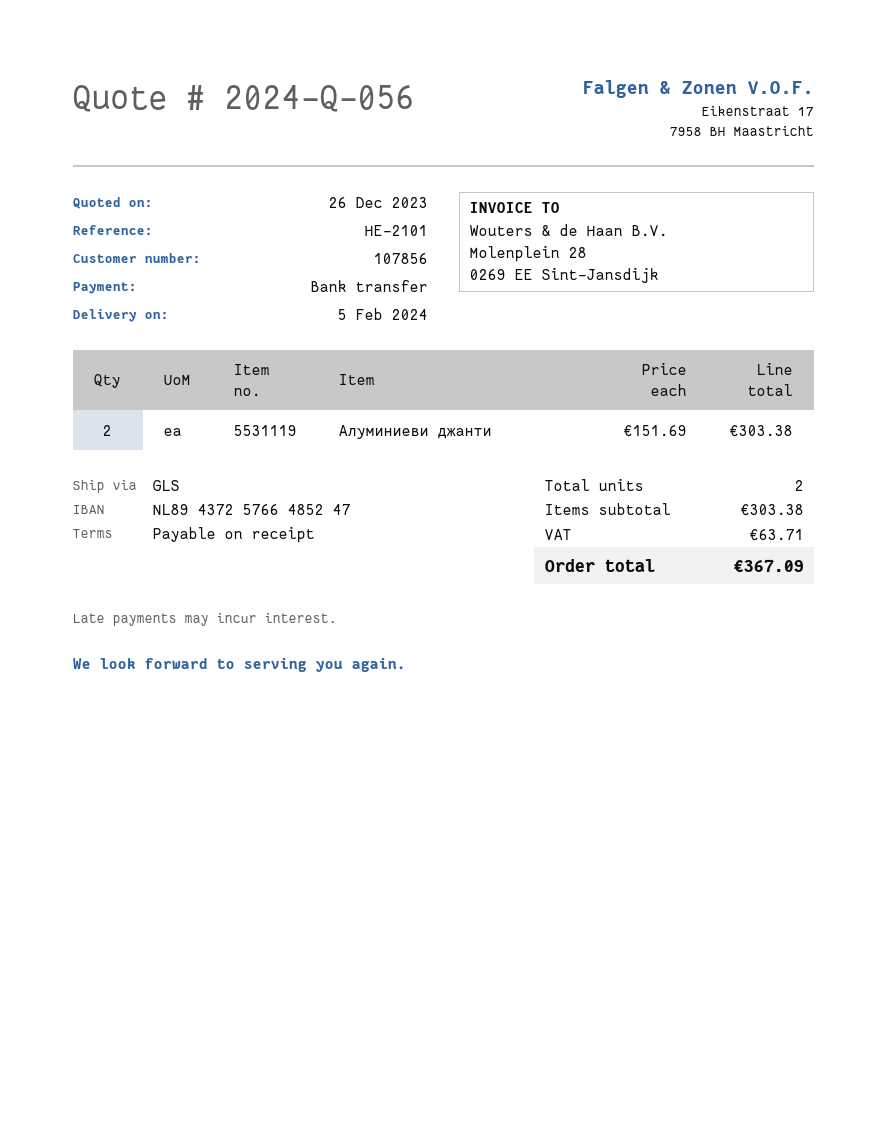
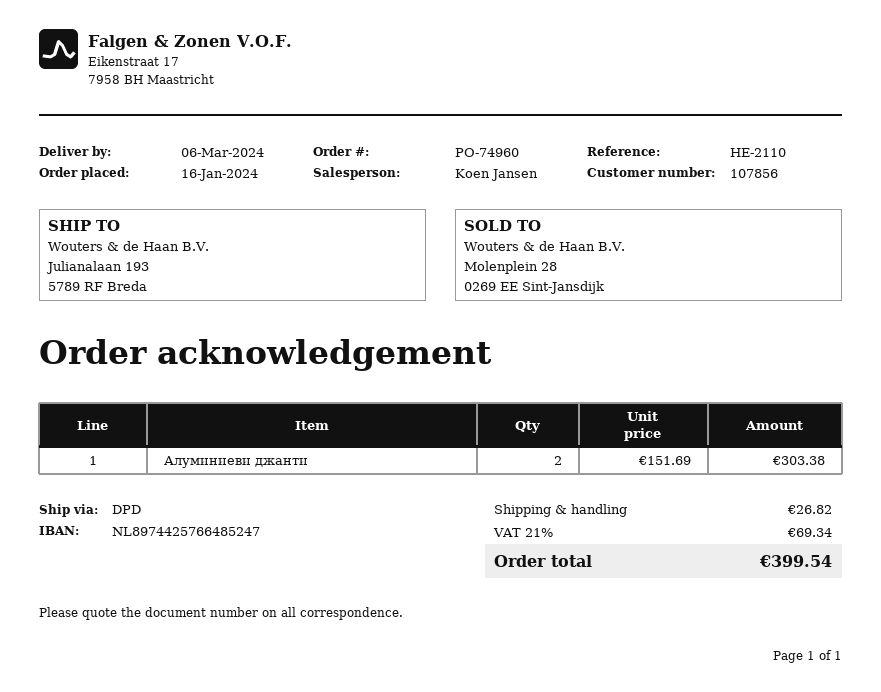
delivery date: 2024-02-05 -> 2024-03-06
reference: HE-2101 -> HE-2110
bank account: NL8943725766485247 -> NL8974425766485247
shipping method: GLS -> DPD
shipping: none -> 26.82
tax: 63.71 -> 69.34
total: 367.09 -> 399.54

